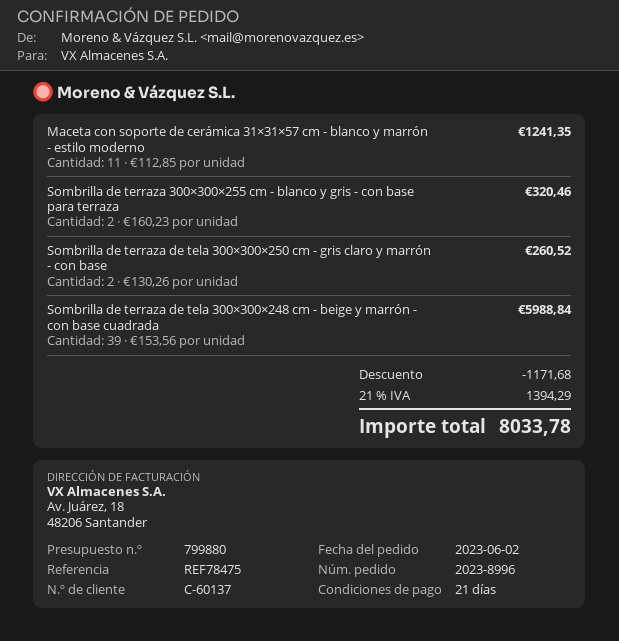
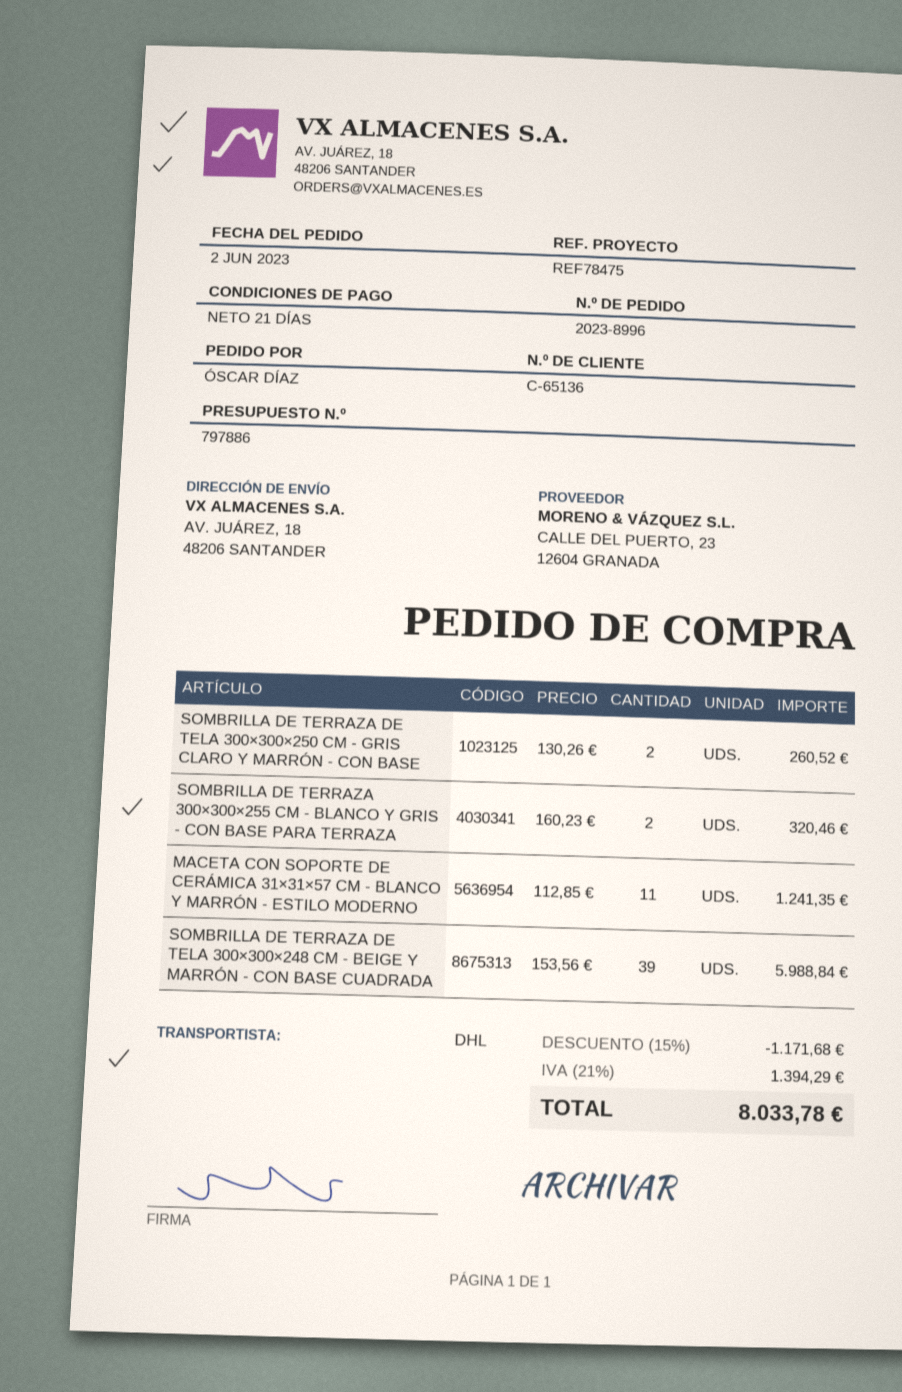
quote number: 799880 -> 797886
customer number: C-60137 -> C-65136

